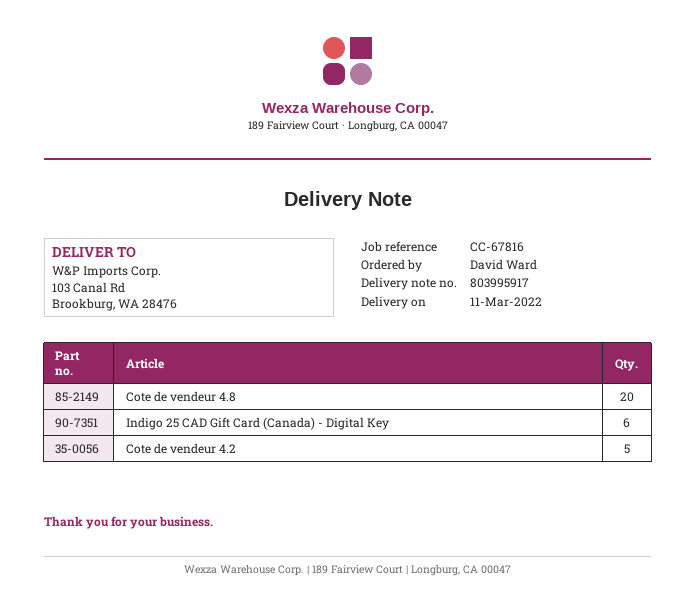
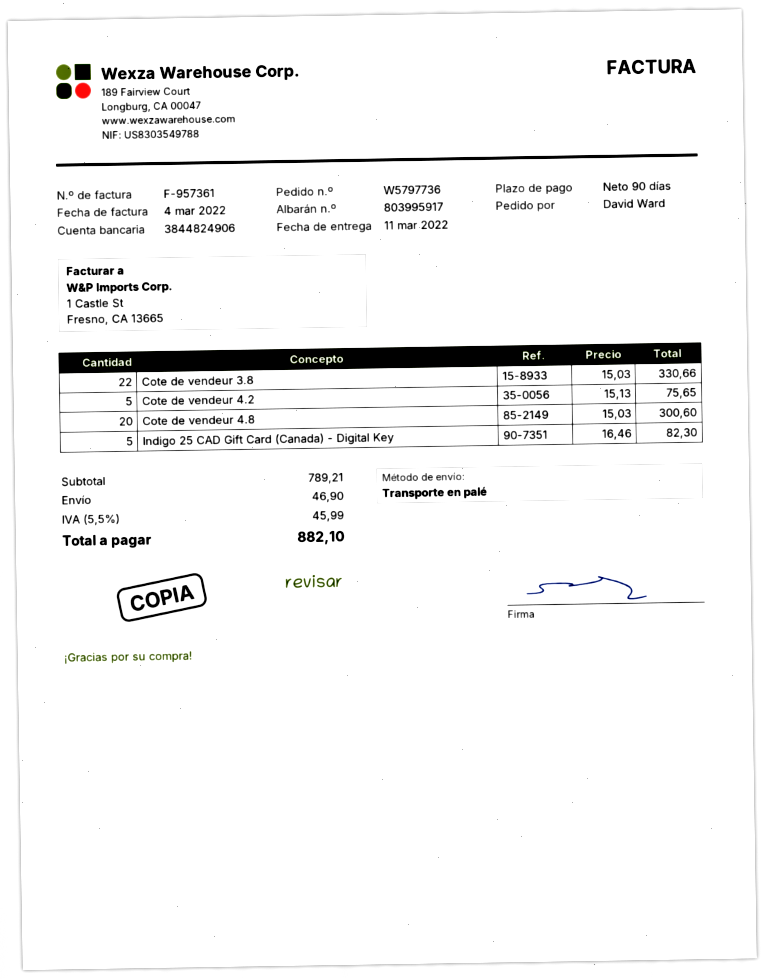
Indigo 25 CAD Gift Card (Canada) - Digital Key: 6 -> 5
Cote de vendeur 3.8: none -> 22

